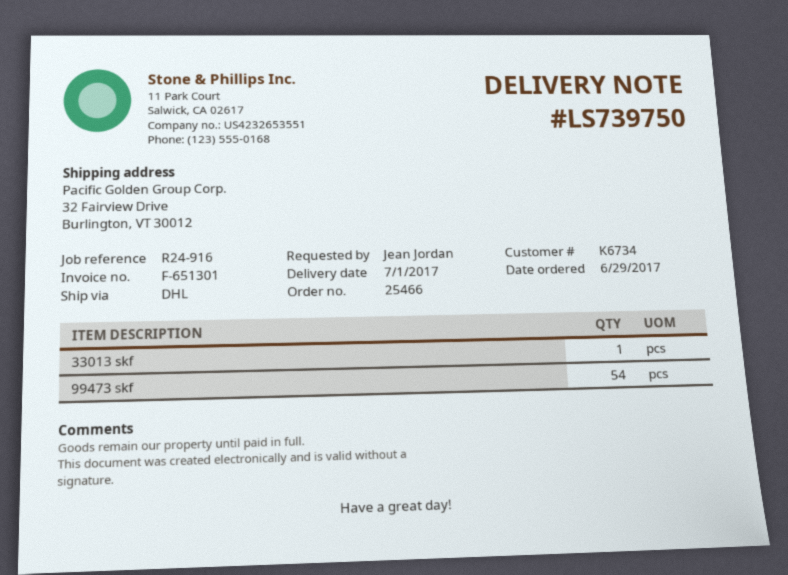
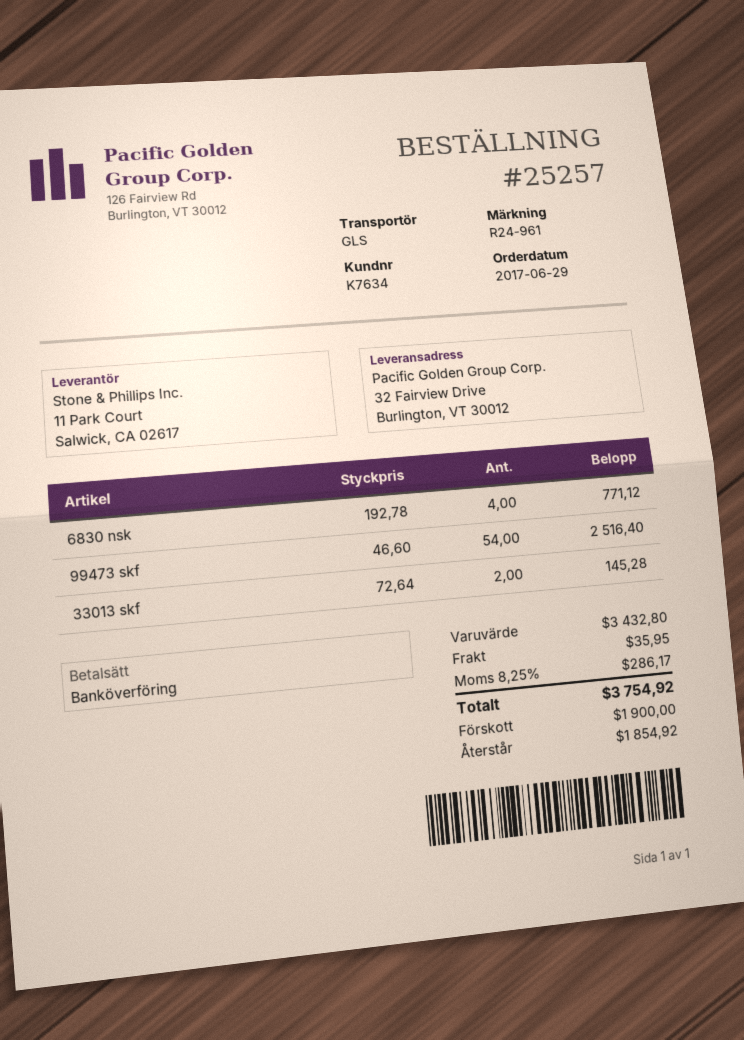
order number: 25466 -> 25257
customer number: K6734 -> K7634
reference: R24-916 -> R24-961
shipping method: DHL -> GLS
33013 skf: 1 -> 2
6830 nsk: none -> 4

